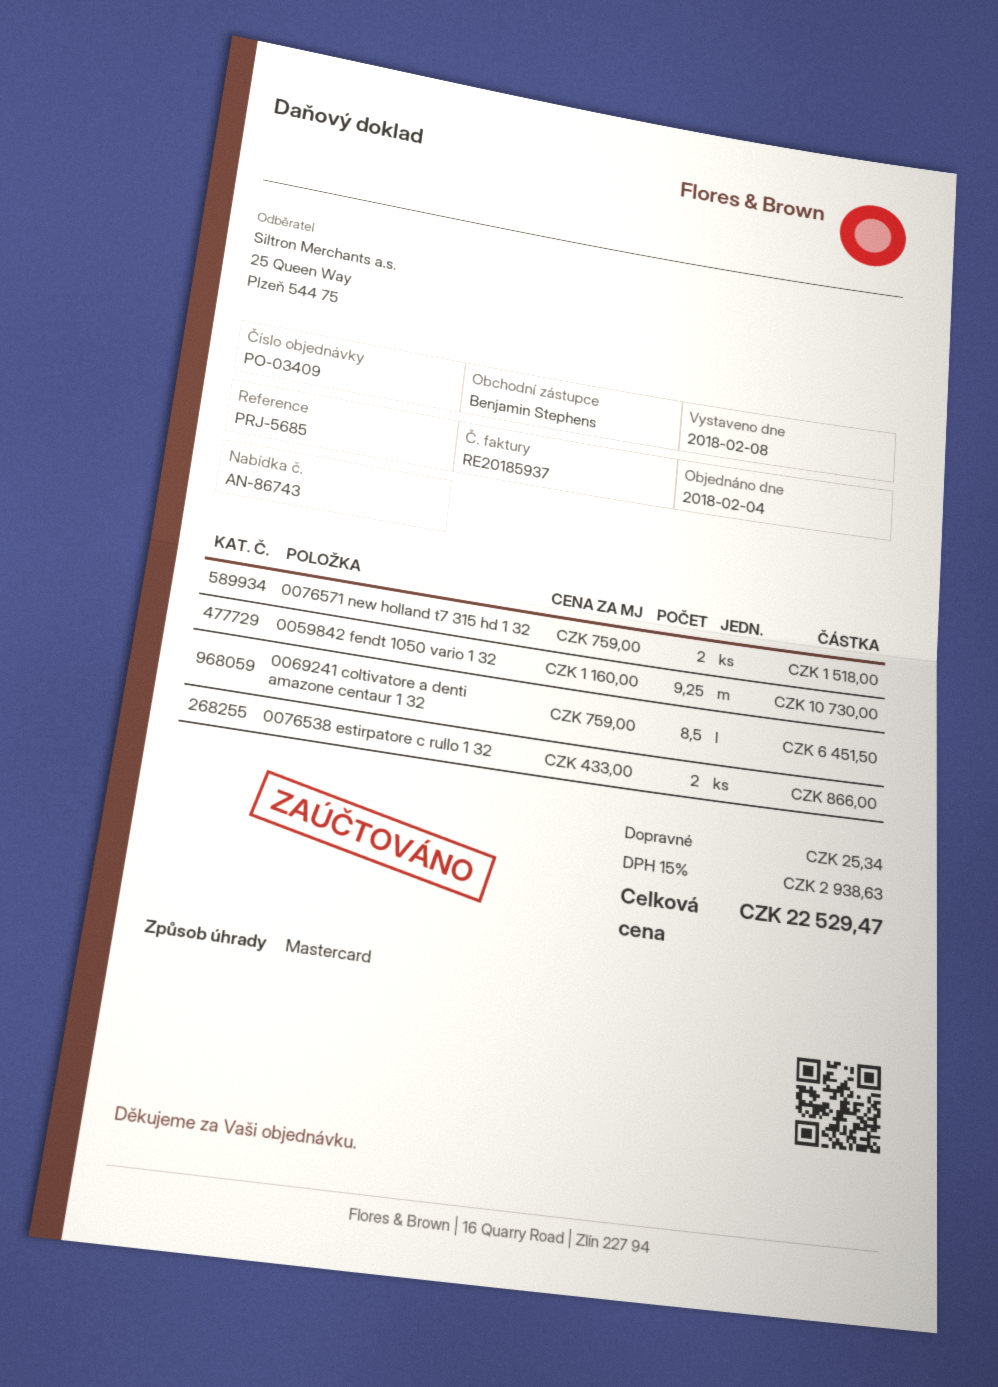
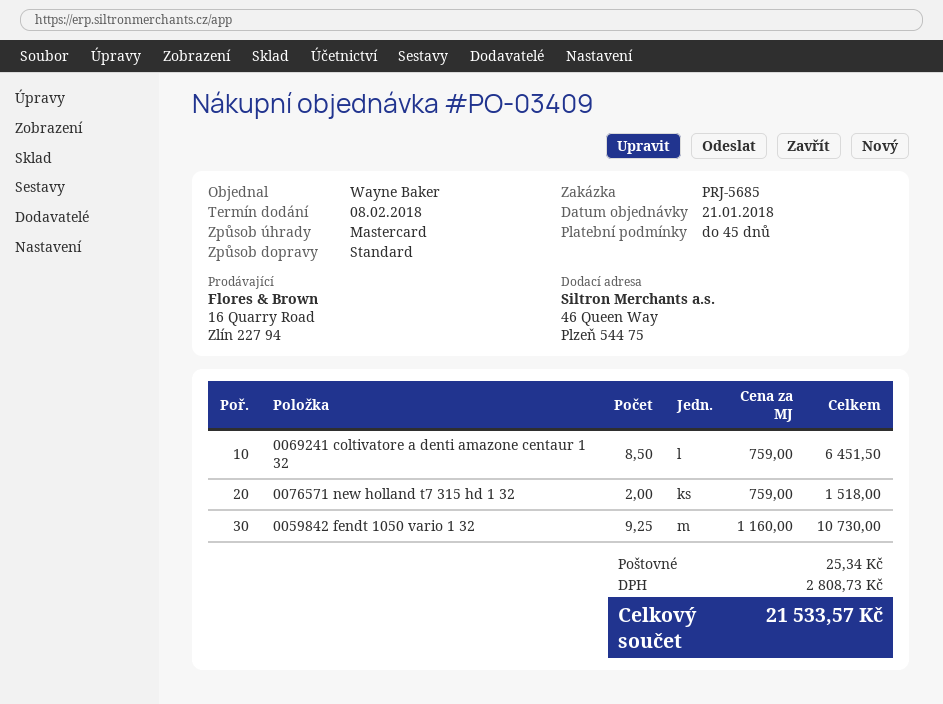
order date: 2018-02-04 -> 2018-01-21
0076538 estirpatore c rullo 1 32: 2 x 433.00 = 866.00 -> none
tax: 2938.63 -> 2808.73
total: 22529.47 -> 21533.57

